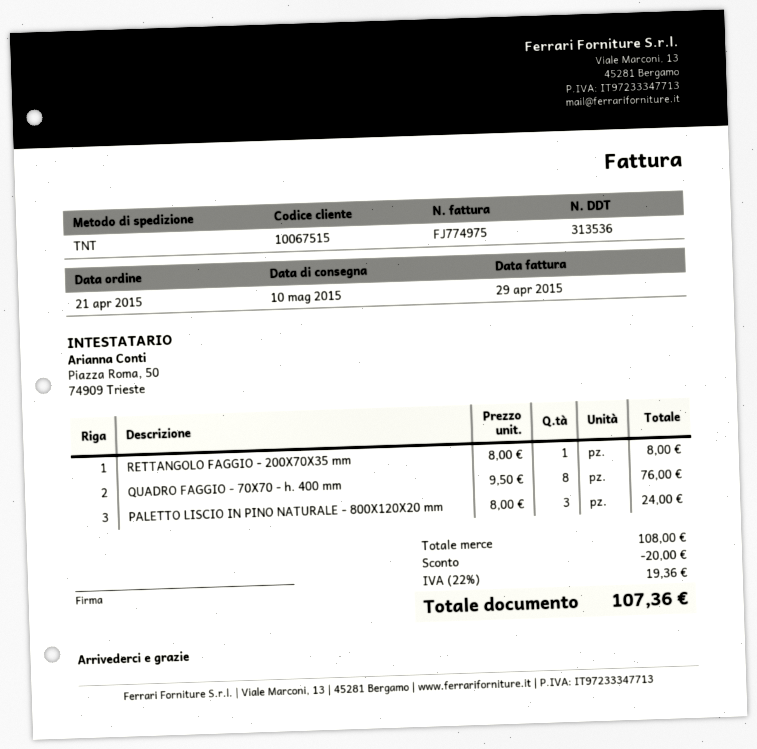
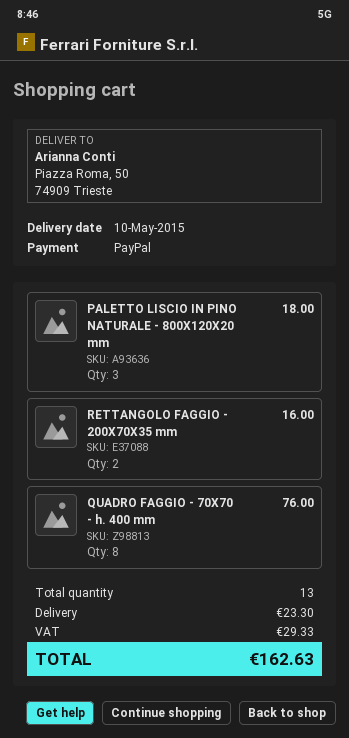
RETTANGOLO FAGGIO - 200X70X35 mm: 1 for 8.00 -> 2 for 16.00
PALETTO LISCIO IN PINO NATURALE - 800X120X20 mm: 3 for 24.00 -> 3 for 18.00
discount: 20.00 -> none
shipping: none -> 23.30
tax: 19.36 -> 29.33
total: 107.36 -> 162.63

